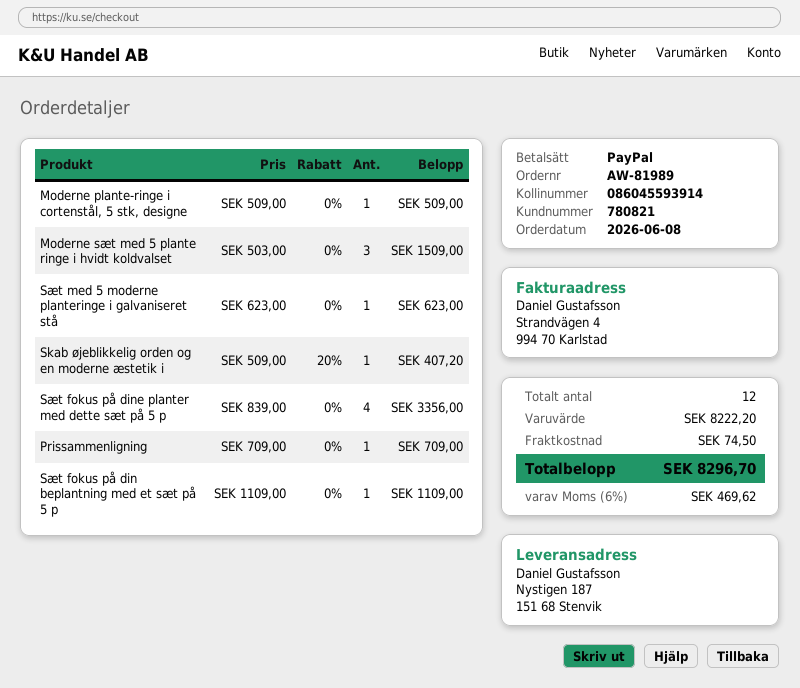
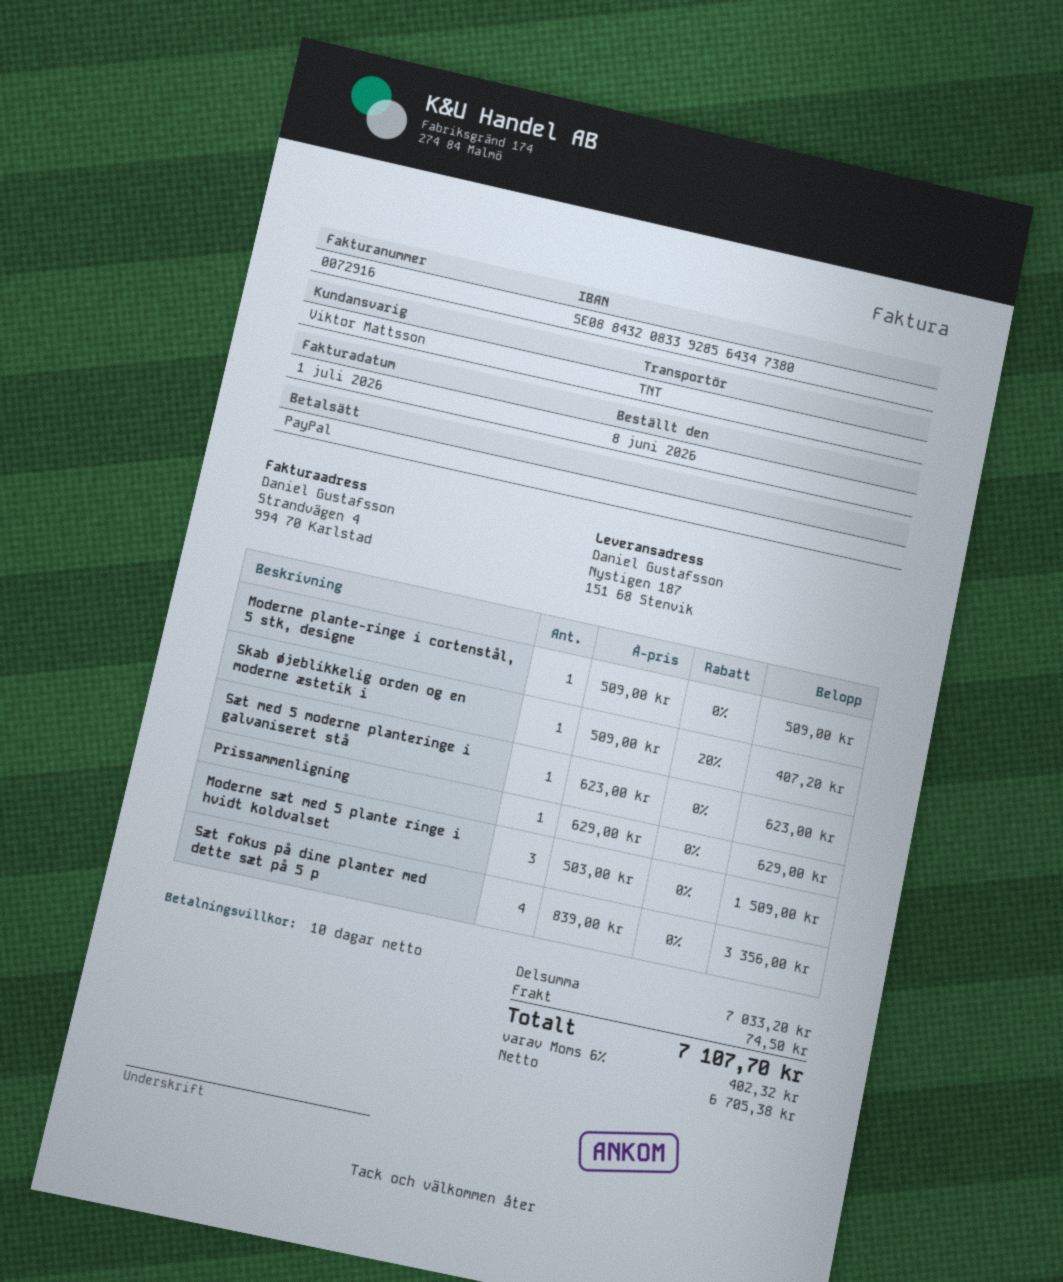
Prissammenligning: 1 x 709.00 = 709.00 -> 1 x 629.00 = 629.00
Sæt fokus på din beplantning med et sæt på 5 p: 1 x 1109.00 = 1109.00 -> none
subtotal: 8222.20 -> 7033.20
tax: 6% = 469.62 -> 6% = 402.32
total: 8296.70 -> 7107.70

